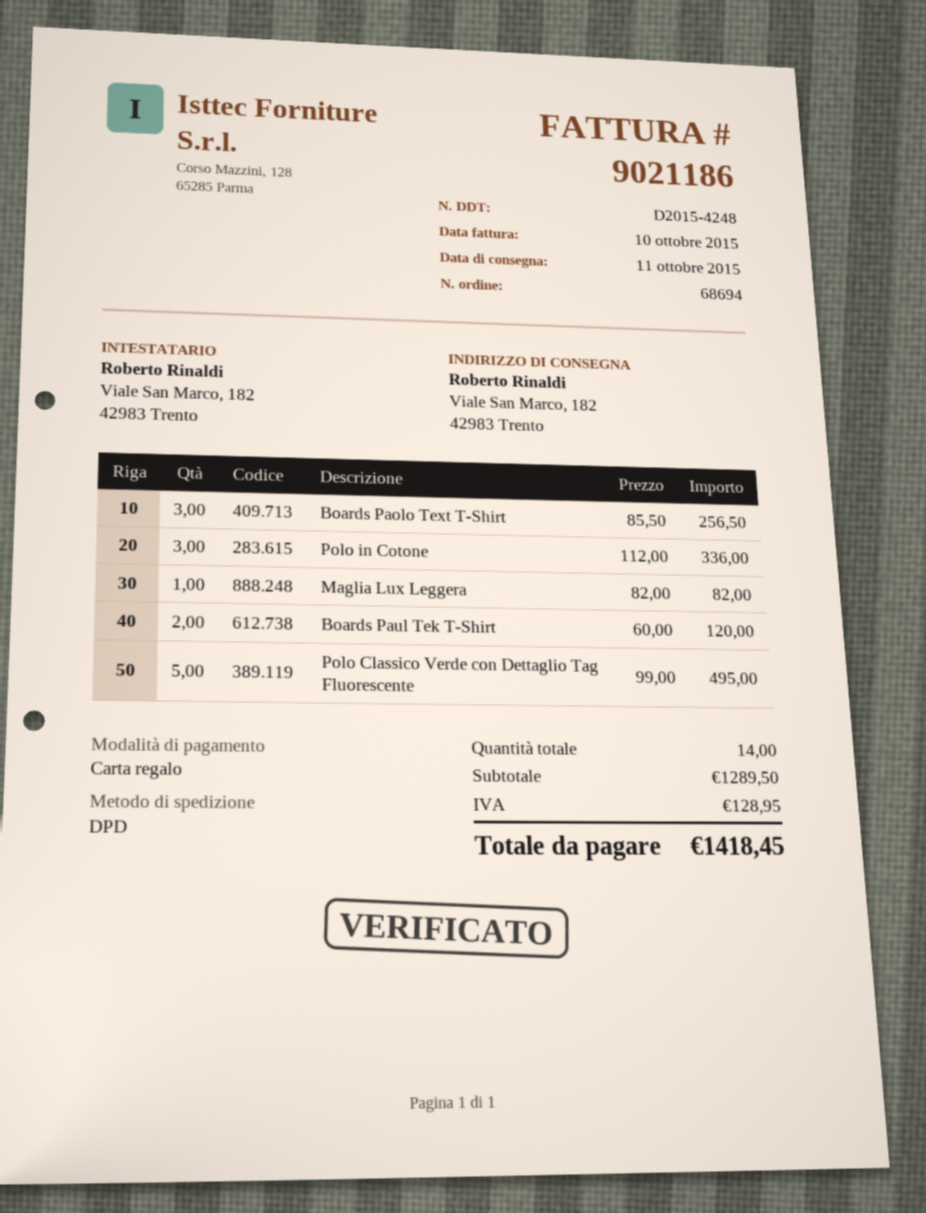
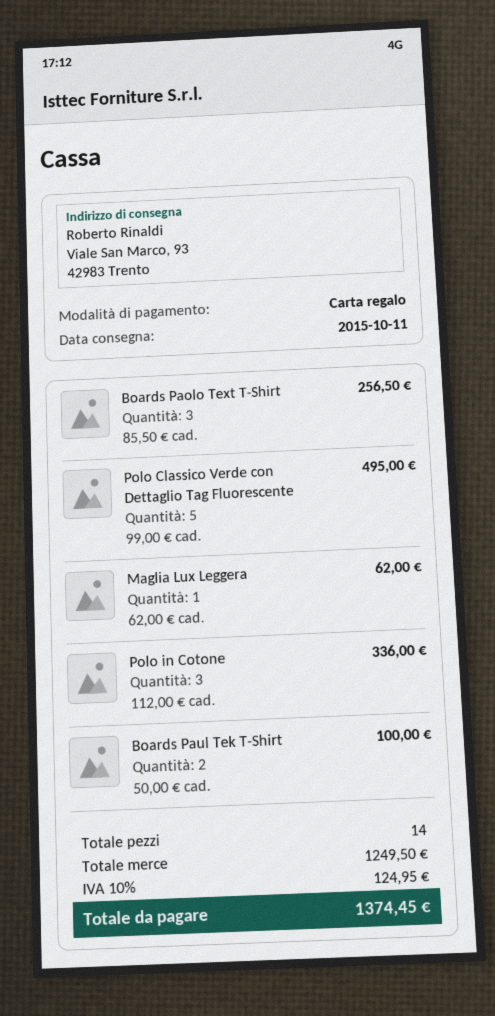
ship to: Viale San Marco, 182, 42983 Trento -> Viale San Marco, 93, 42983 Trento
Maglia Lux Leggera: 1 x 82.00 = 82.00 -> 1 x 62.00 = 62.00
Boards Paul Tek T-Shirt: 2 x 60.00 = 120.00 -> 2 x 50.00 = 100.00
subtotal: 1289.50 -> 1249.50
tax: 128.95 -> 124.95
total: 1418.45 -> 1374.45

